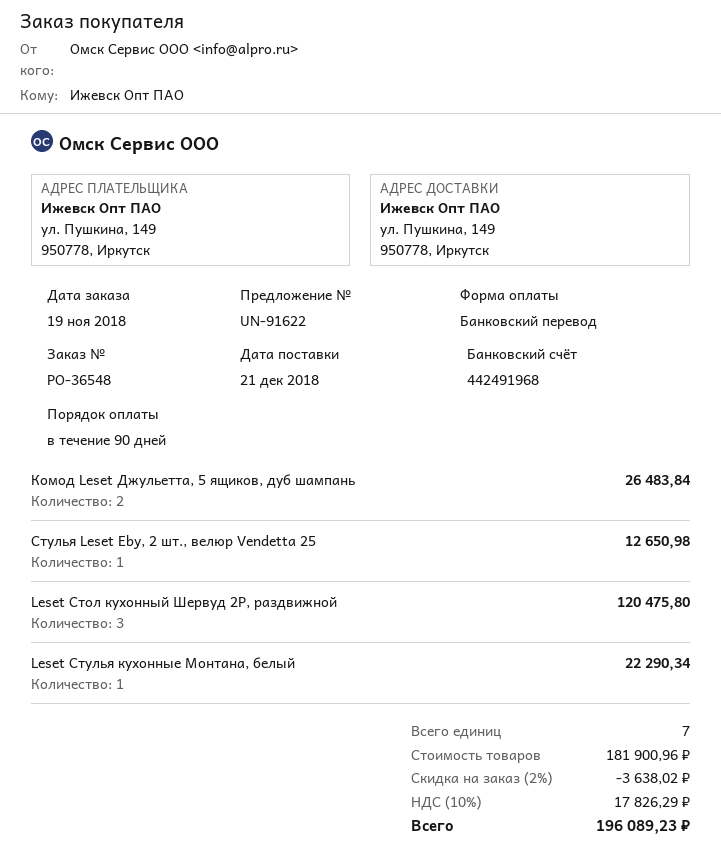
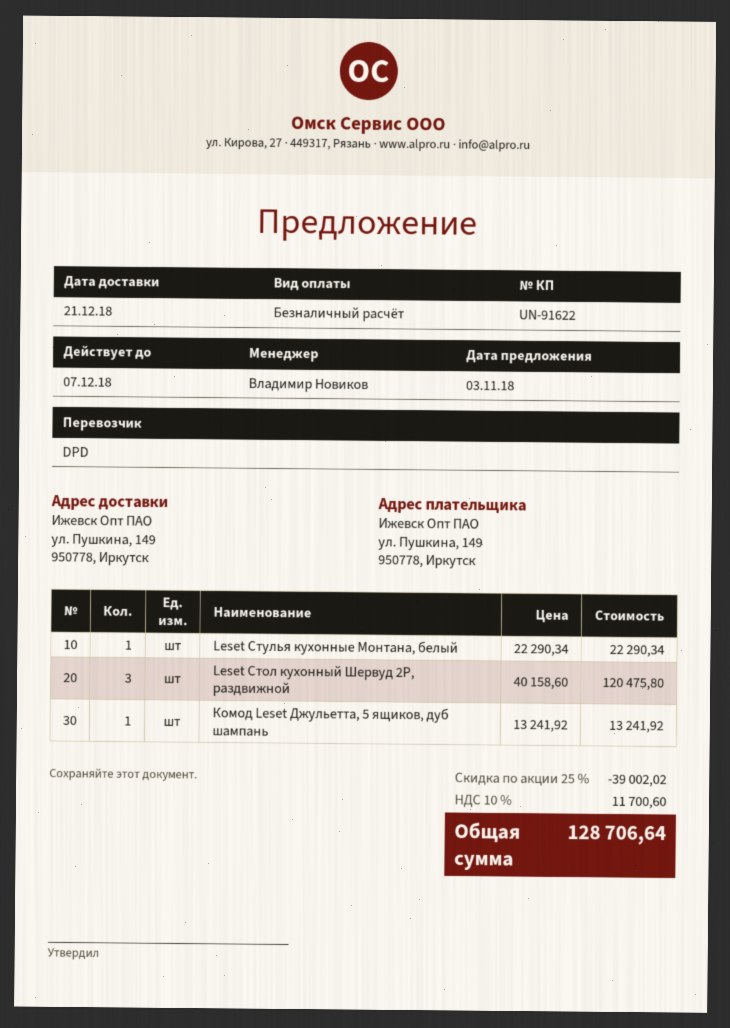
Комод Leset Джульетта, 5 ящиков, дуб шампань: 2 for 26483.84 -> 1 for 13241.92
Стулья Leset Eby, 2 шт., велюр Vendetta 25: 1 for 12650.98 -> none
discount: 2% = 3638.02 -> 25% = 39002.02
tax: 10% = 17826.29 -> 10% = 11700.60
total: 196089.23 -> 128706.64

